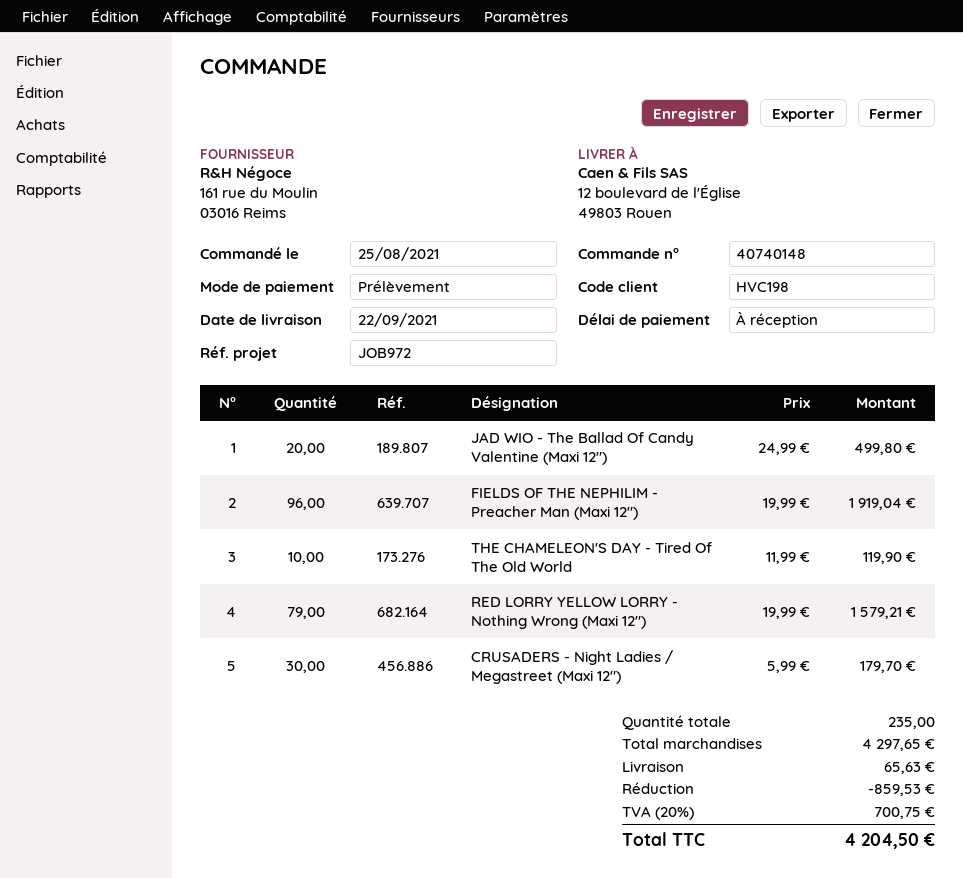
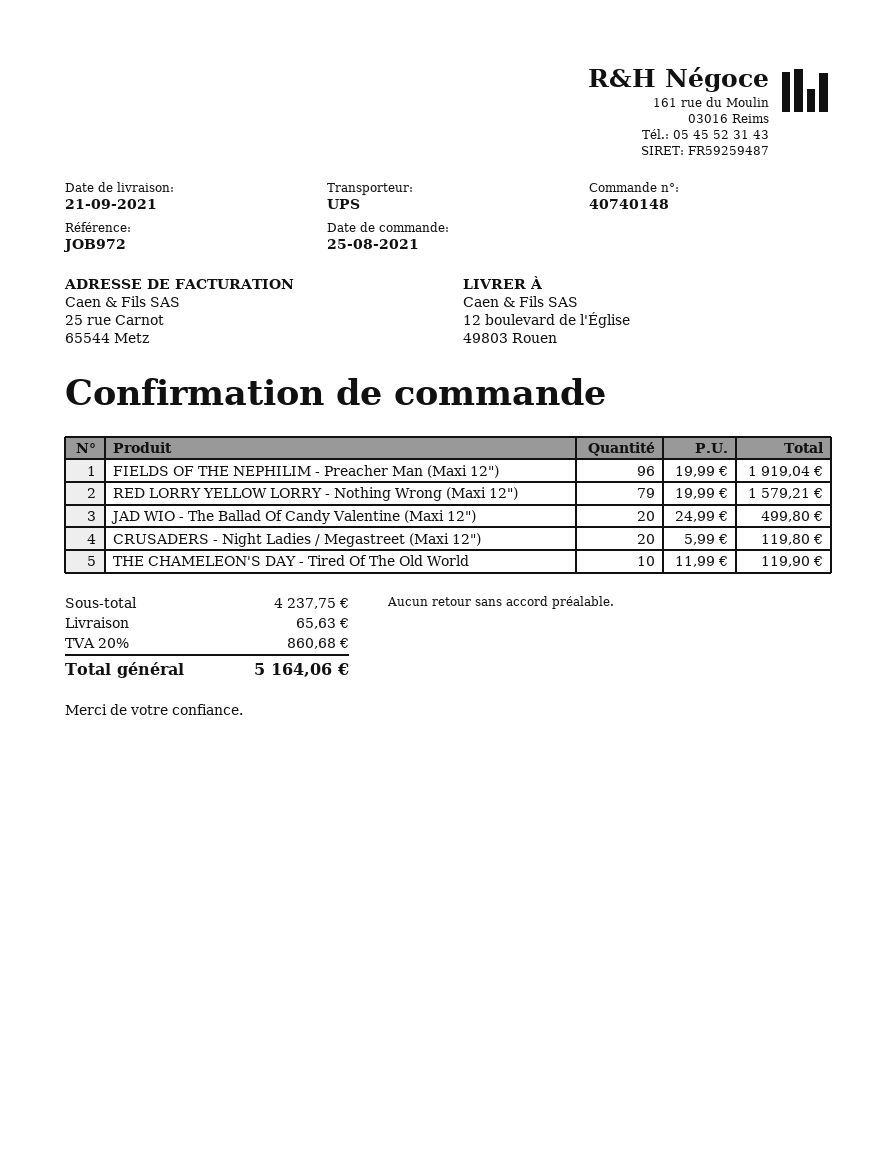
delivery date: 2021-09-22 -> 2021-09-21
CRUSADERS - Night Ladies / Megastreet (Maxi 12"): 30 x 5.99 = 179.70 -> 20 x 5.99 = 119.80
subtotal: 4297.65 -> 4237.75
discount: 859.53 -> none
tax: 20% = 700.75 -> 20% = 860.68
total: 4204.50 -> 5164.06

